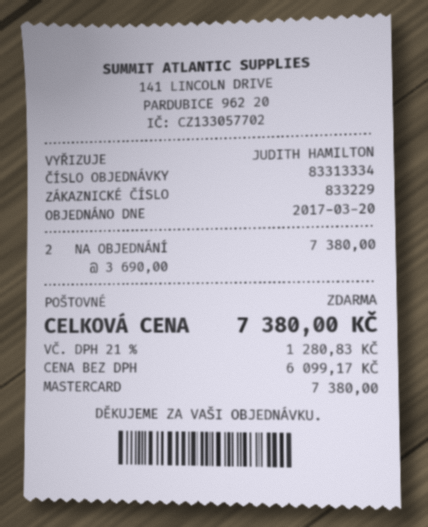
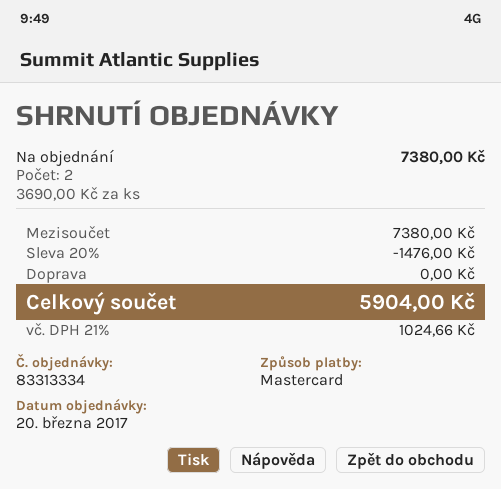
discount: none -> 20% = 1476.00
tax: 21% = 1280.83 -> 21% = 1024.66
total: 7380.00 -> 5904.00

